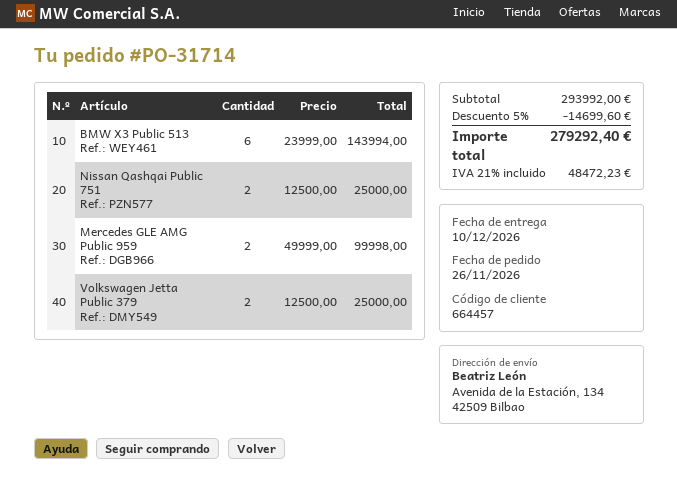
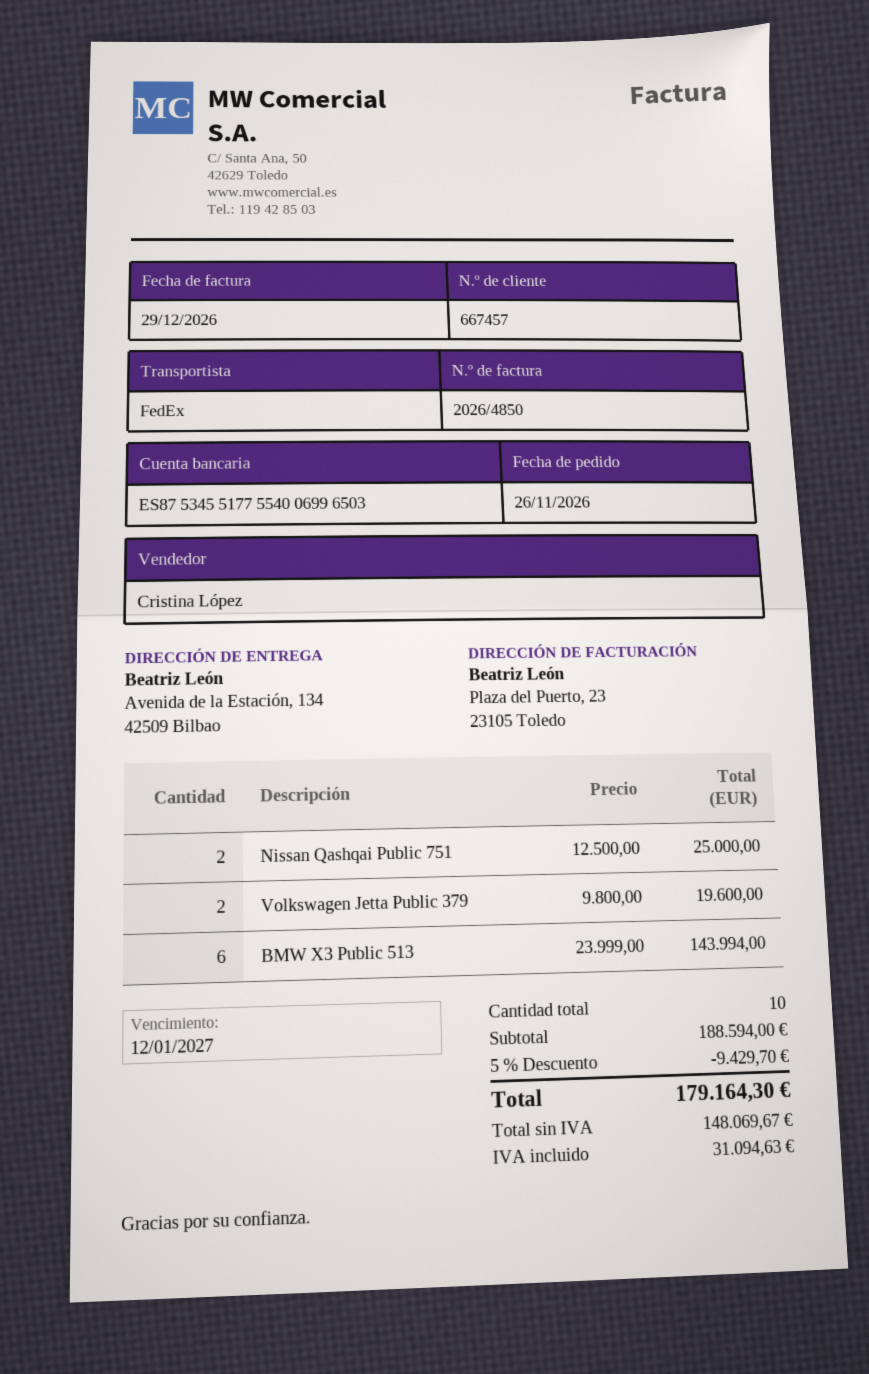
customer number: 664457 -> 667457
Mercedes GLE AMG Public 959: 2 x 49999.00 = 99998.00 -> none
Volkswagen Jetta Public 379: 2 x 12500.00 = 25000.00 -> 2 x 9800.00 = 19600.00
subtotal: 293992.00 -> 188594.00
discount: 5% = 14699.60 -> 5% = 9429.70
tax: 48472.23 -> 31094.63
total: 279292.40 -> 179164.30

